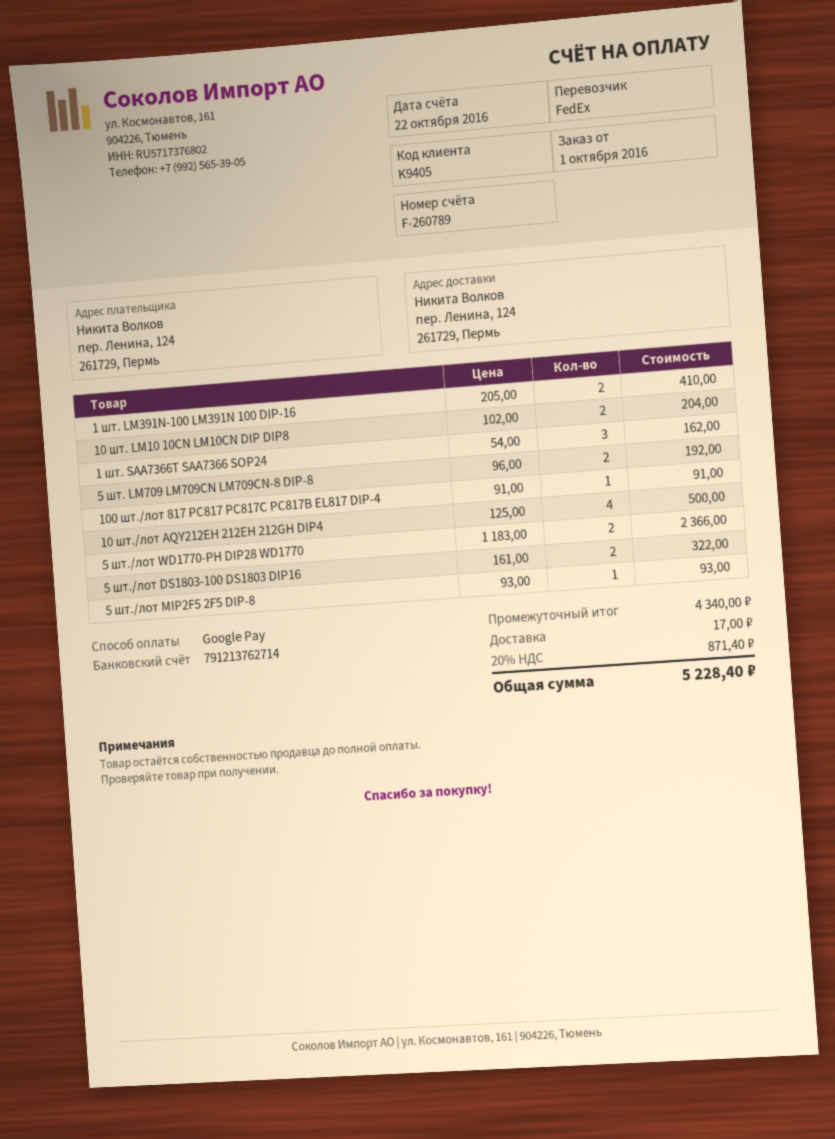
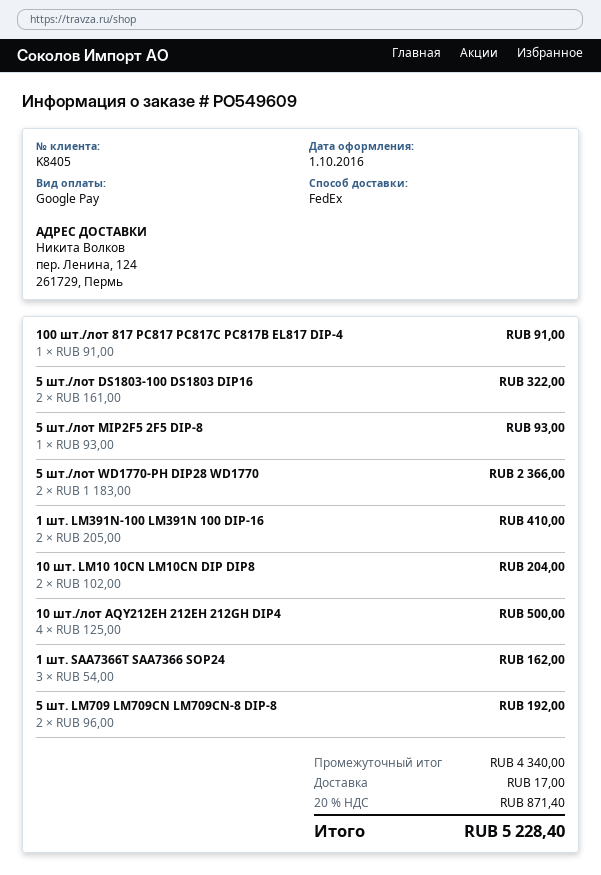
customer number: K9405 -> K8405

